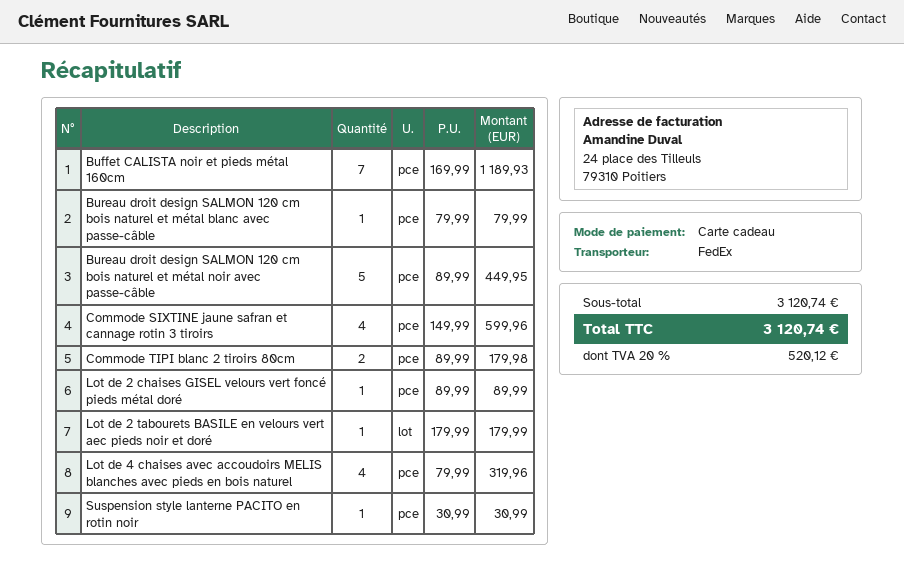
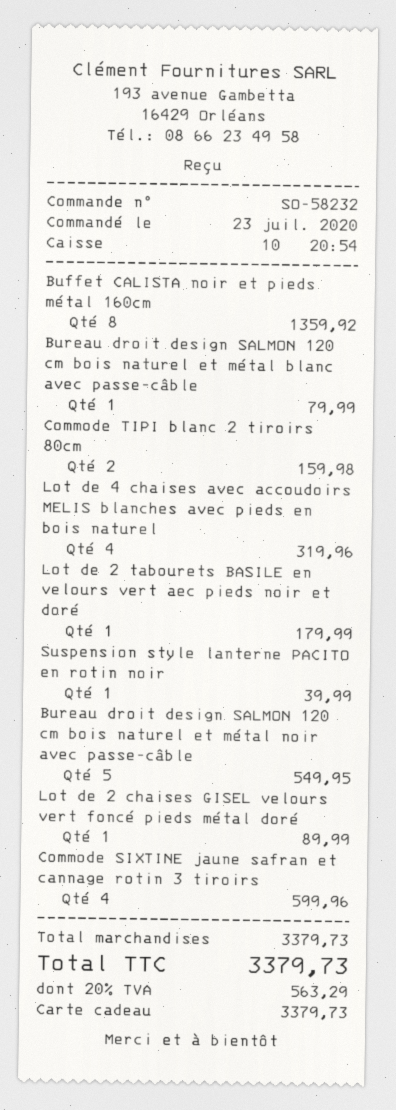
Buffet CALISTA noir et pieds métal 160cm: 7 for 1189.93 -> 8 for 1359.92
Bureau droit design SALMON 120 cm bois naturel et métal noir avec passe-câble: 5 for 449.95 -> 5 for 549.95
Commode TIPI blanc 2 tiroirs 80cm: 2 for 179.98 -> 2 for 159.98
Suspension style lanterne PACITO en rotin noir: 1 for 30.99 -> 1 for 39.99
subtotal: 3120.74 -> 3379.73
tax: 20% = 520.12 -> 20% = 563.29
total: 3120.74 -> 3379.73

